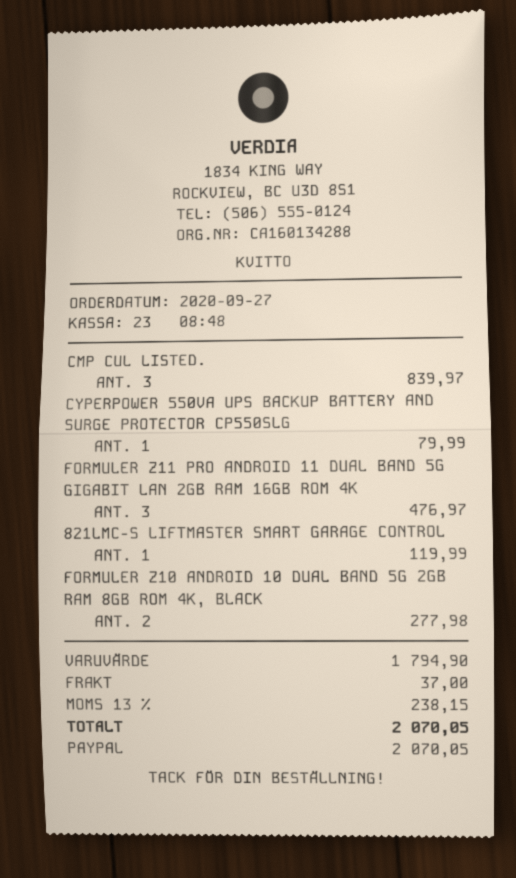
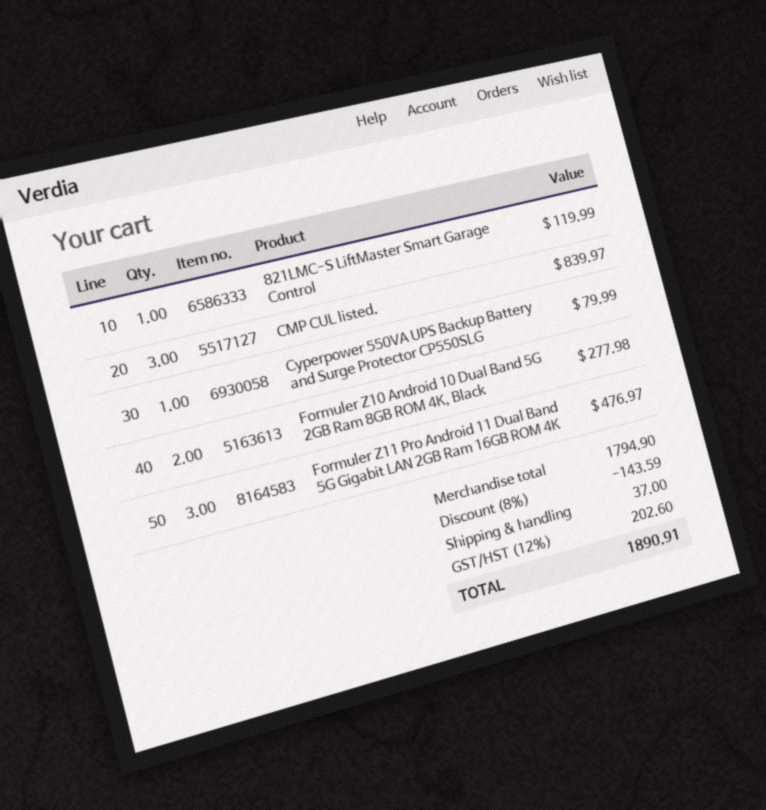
discount: none -> 8% = 143.59
tax: 13% = 238.15 -> 12% = 202.60
total: 2070.05 -> 1890.91

